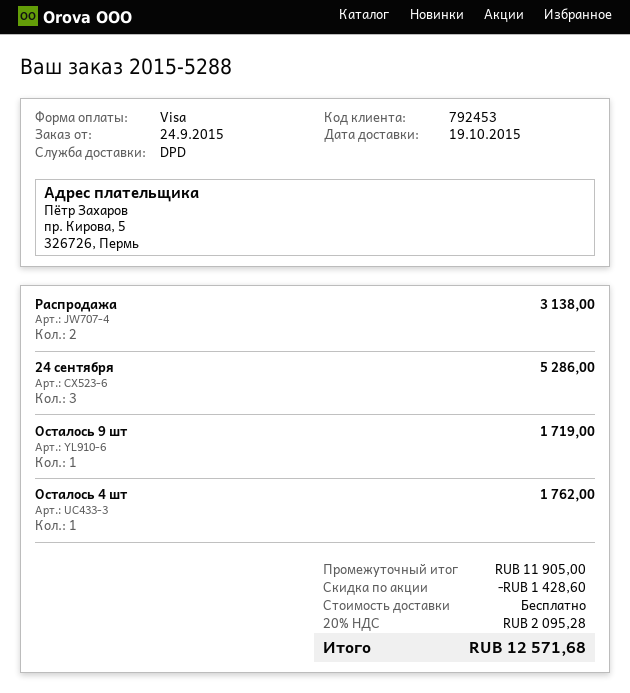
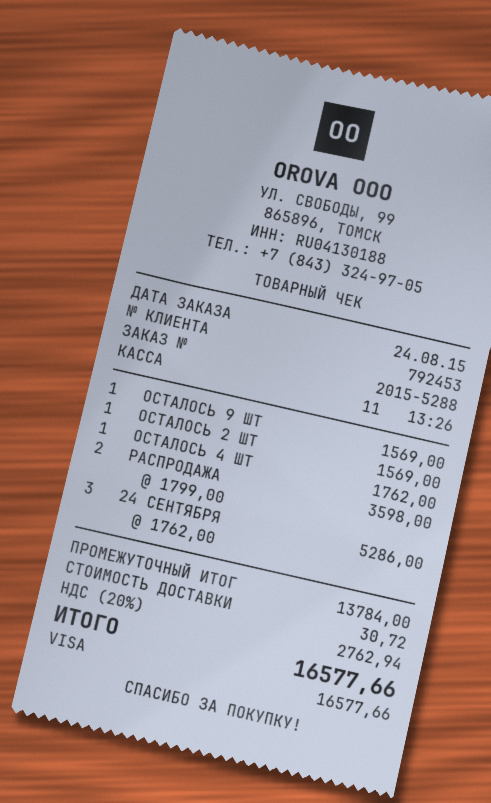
order date: 2015-09-24 -> 2015-08-24
Распродажа: 2 for 3138.00 -> 2 for 3598.00
Осталось 9 шт: 1 for 1719.00 -> 1 for 1569.00
ОСТАЛОСЬ 2 ШТ: none -> 1 for 1569.00
subtotal: 11905.00 -> 13784.00
discount: 1428.60 -> none
shipping: 0.00 -> 30.72
tax: 20% = 2095.28 -> 20% = 2762.94
total: 12571.68 -> 16577.66

